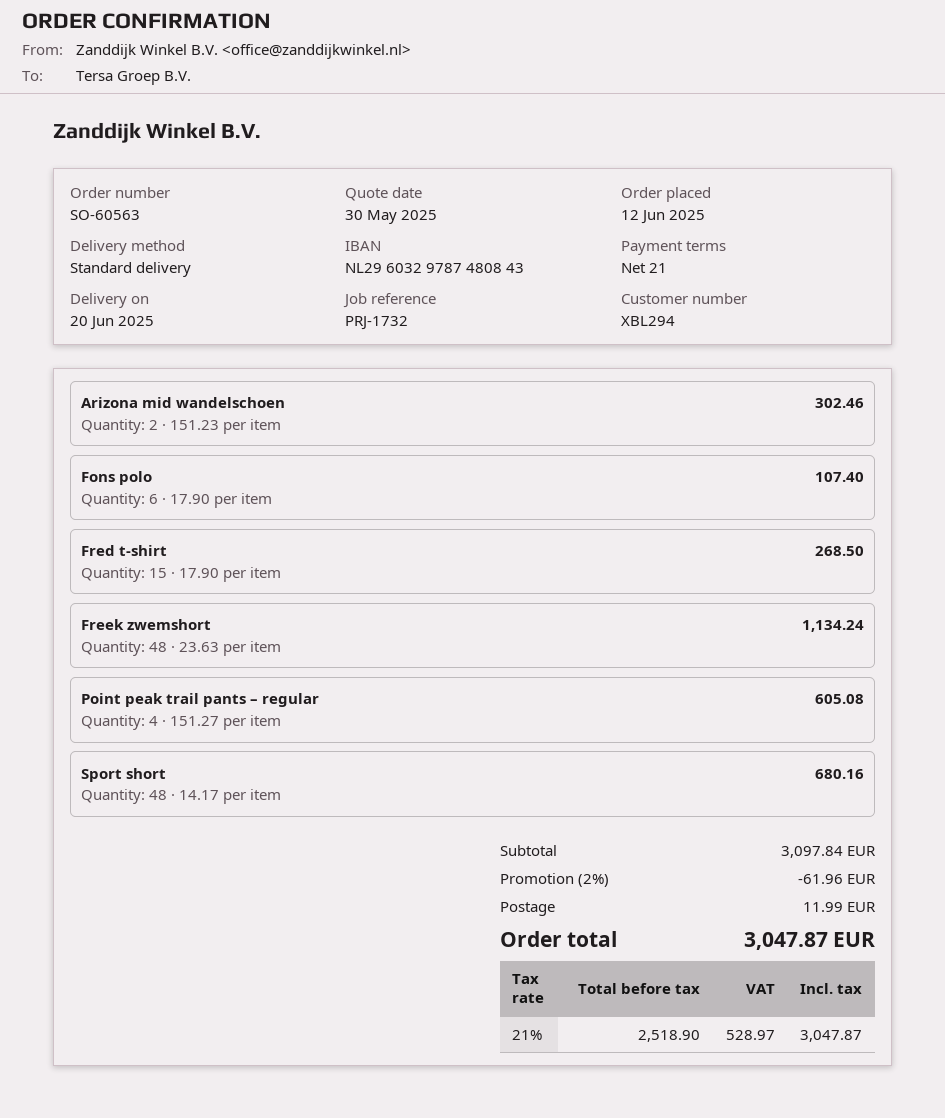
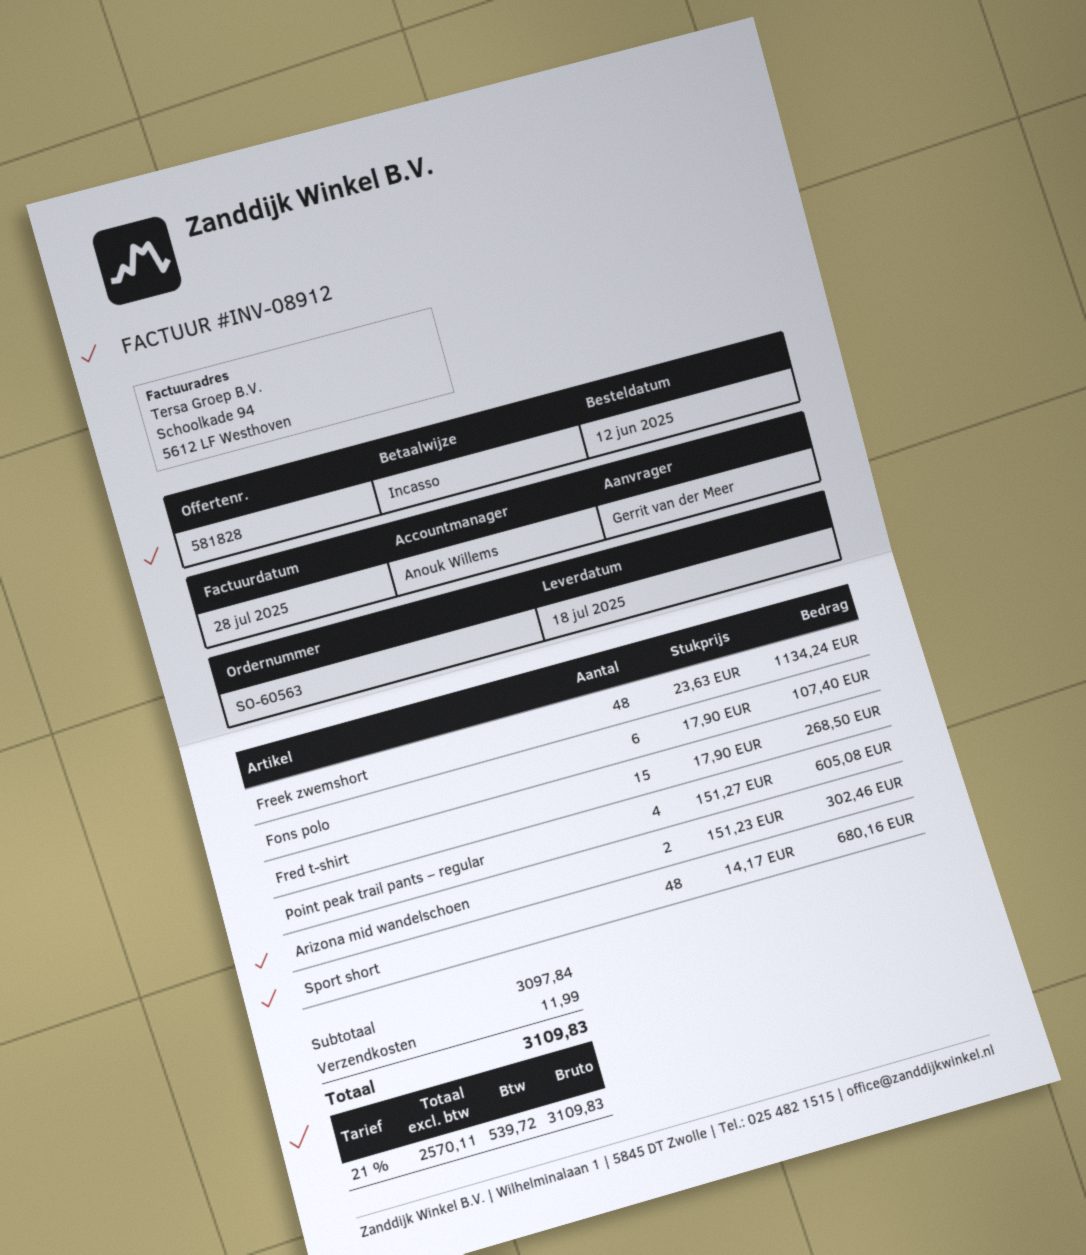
delivery date: 2025-06-20 -> 2025-07-18
discount: 2% = 61.96 -> none
net: 2518.90 -> 2570.11
tax: 21% = 528.97 -> 21% = 539.72
total: 3047.87 -> 3109.83

